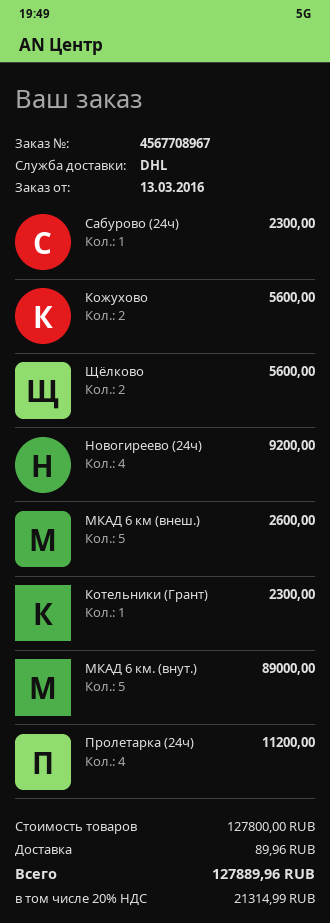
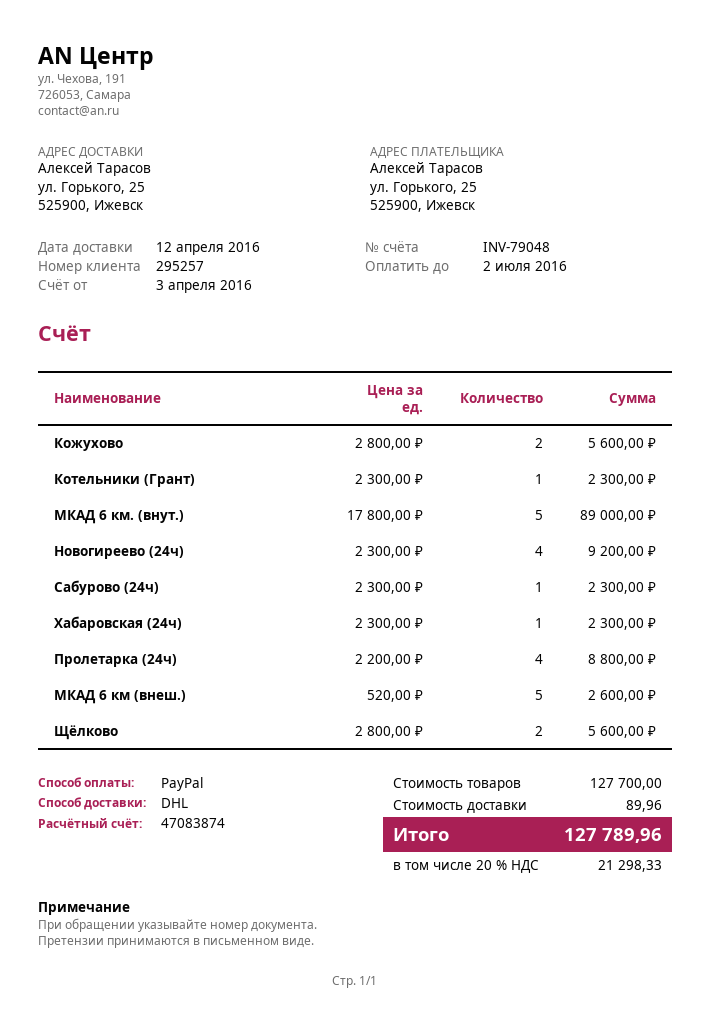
Пролетарка (24ч): 4 for 11200.00 -> 4 for 8800.00
Хабаровская (24ч): none -> 1 for 2300.00
subtotal: 127800.00 -> 127700.00
tax: 20% = 21314.99 -> 20% = 21298.33
total: 127889.96 -> 127789.96

